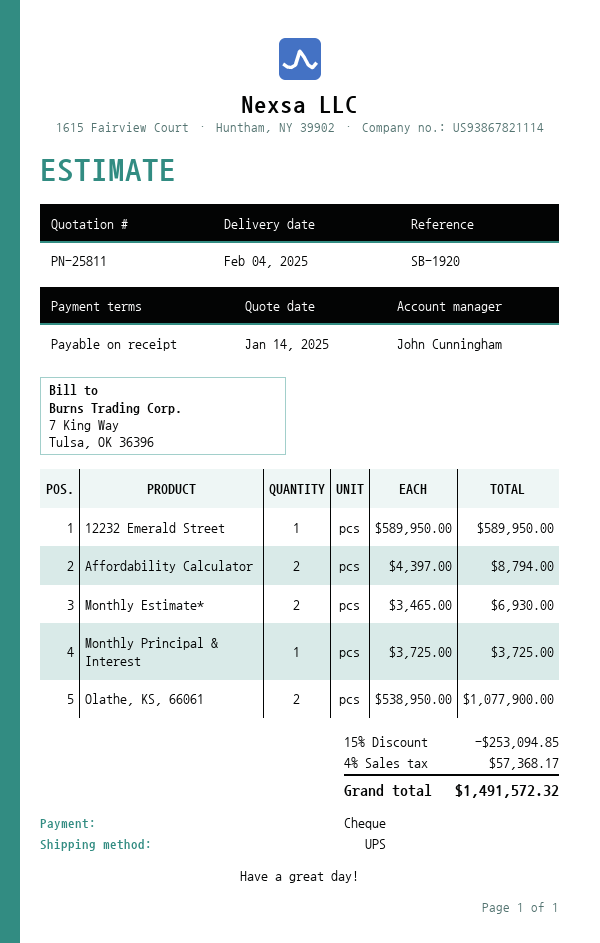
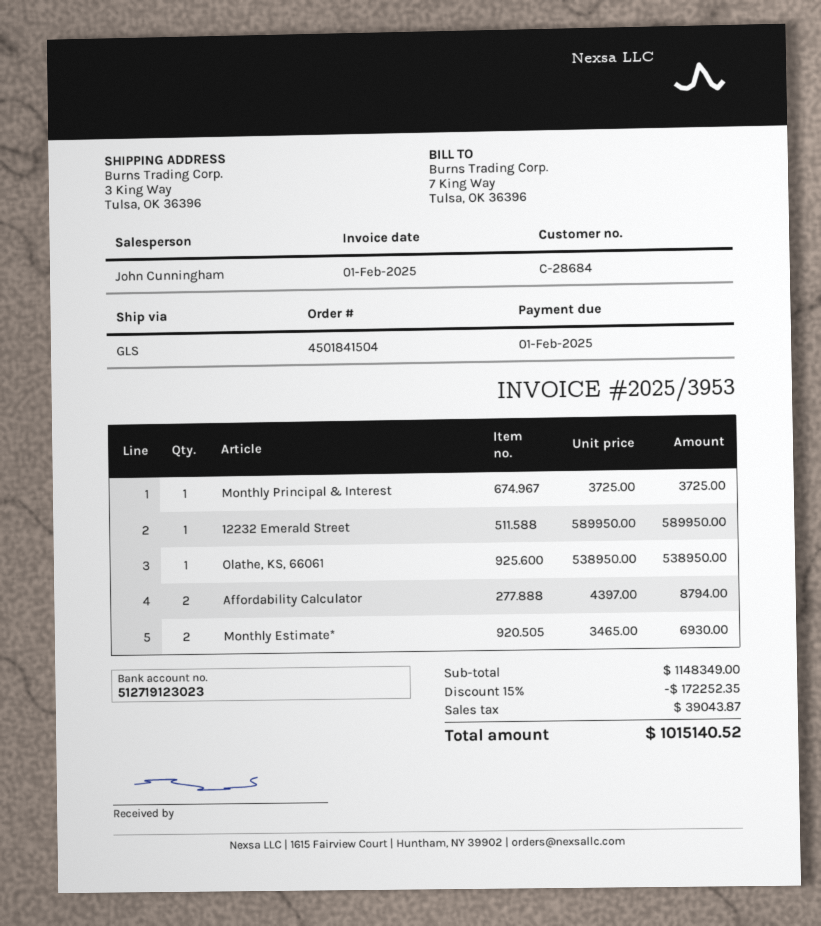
shipping method: UPS -> GLS
Olathe, KS, 66061: 2 x 538950.00 = 1077900.00 -> 1 x 538950.00 = 538950.00
discount: 15% = 253094.85 -> 15% = 172252.35
tax: 57368.17 -> 39043.87
total: 1491572.32 -> 1015140.52

